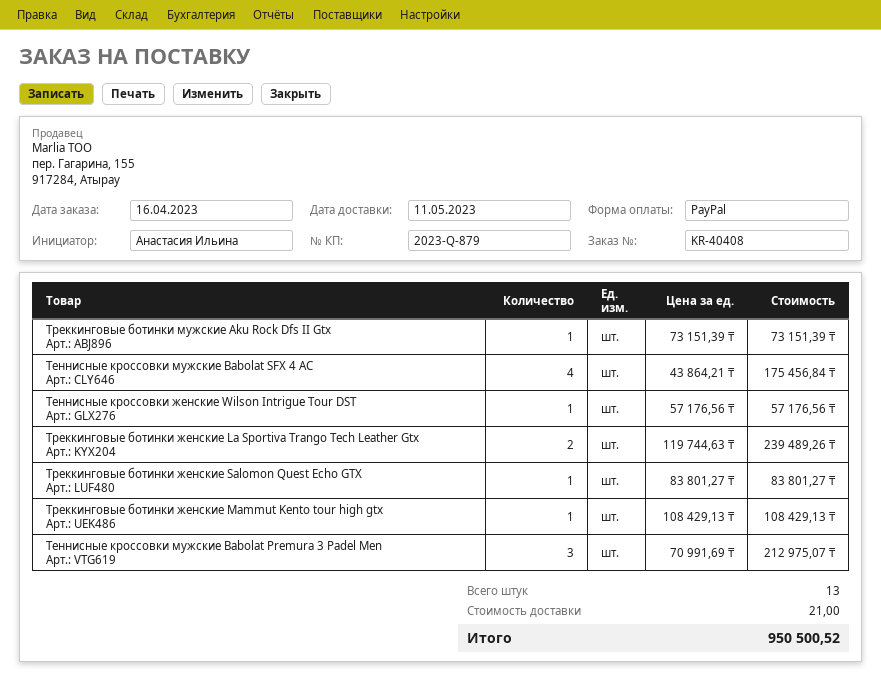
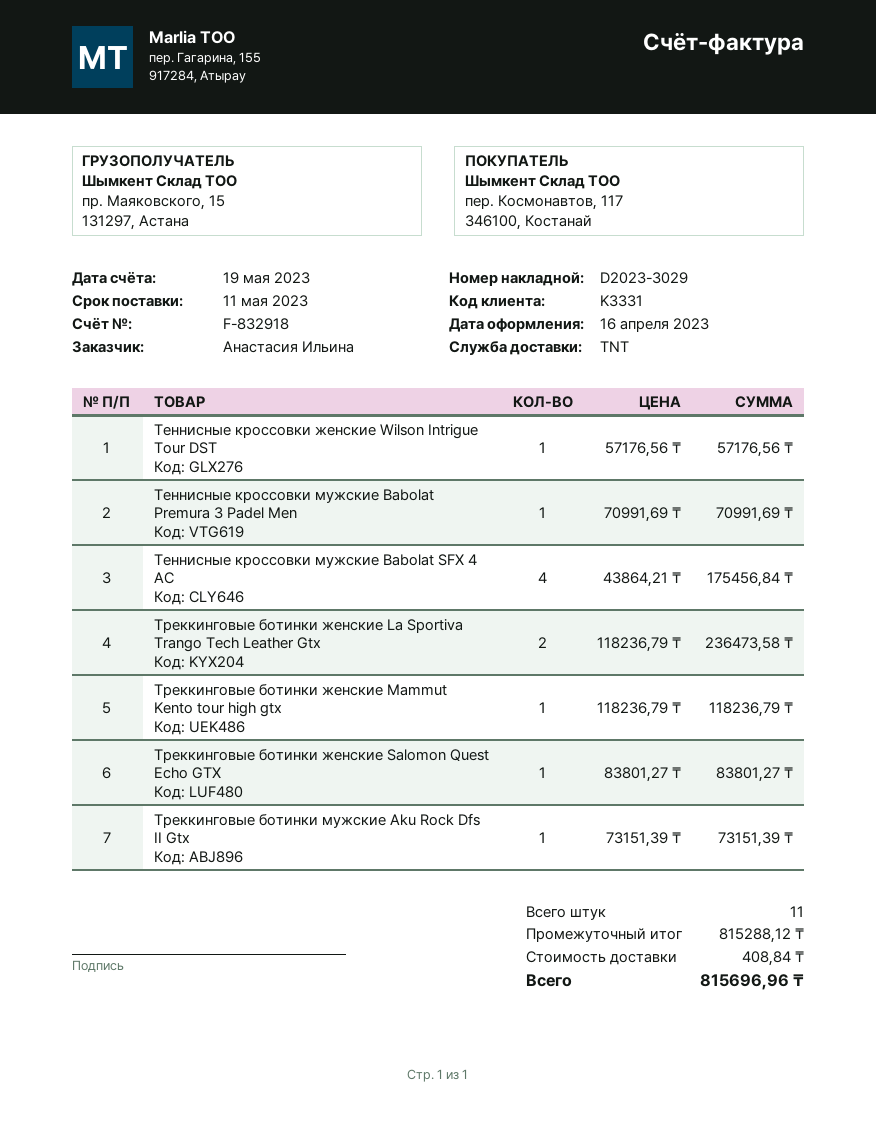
Треккинговые ботинки женские La Sportiva Trango Tech Leather Gtx: 2 x 119744.63 = 239489.26 -> 2 x 118236.79 = 236473.58
Треккинговые ботинки женские Mammut Kento tour high gtx: 1 x 108429.13 = 108429.13 -> 1 x 118236.79 = 118236.79
Теннисные кроссовки мужские Babolat Premura 3 Padel Men: 3 x 70991.69 = 212975.07 -> 1 x 70991.69 = 70991.69
total quantity: 13 -> 11
shipping: 21.00 -> 408.84
total: 950500.52 -> 815696.96

